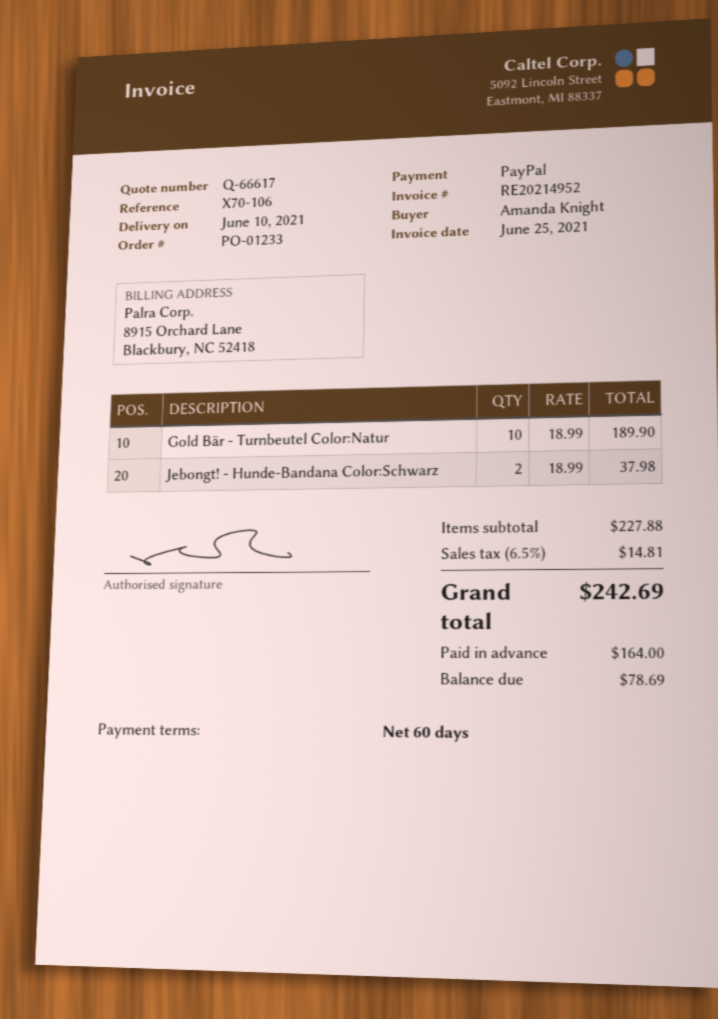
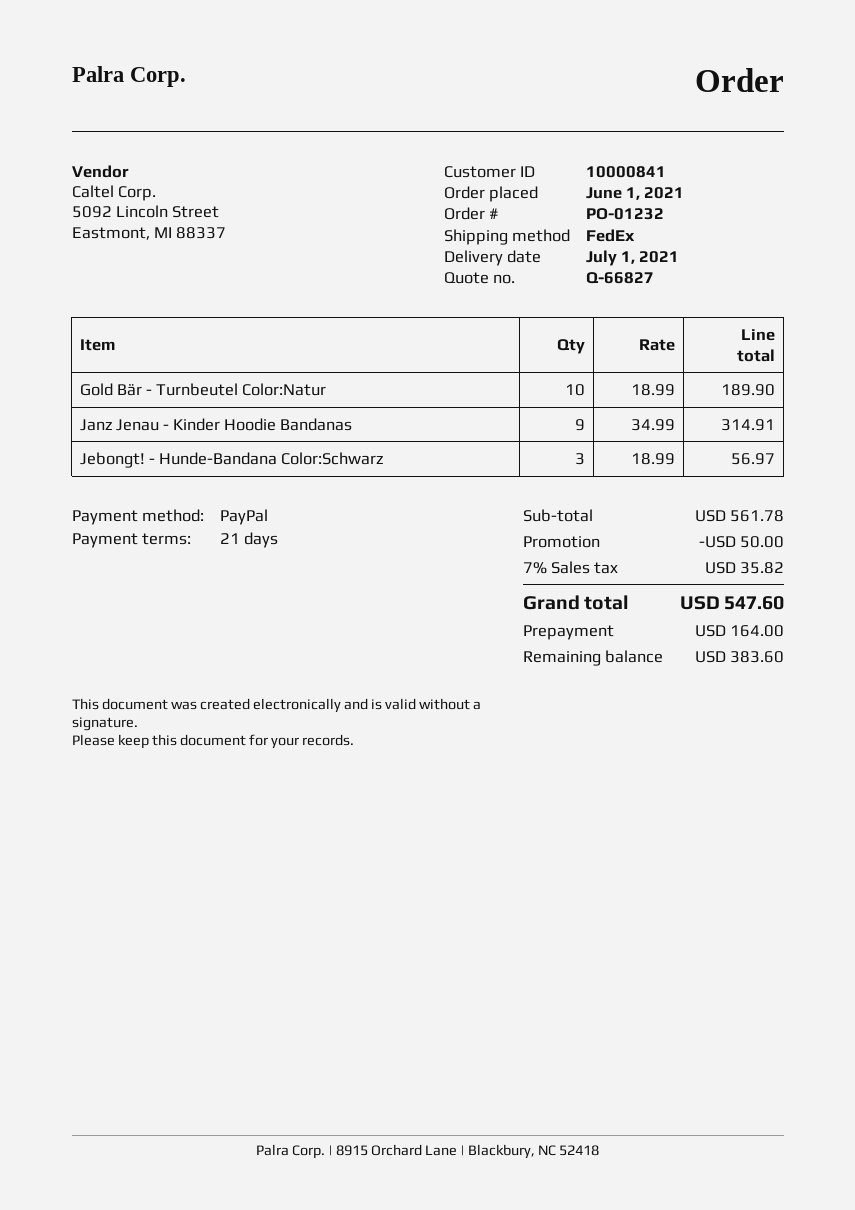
quote number: Q-66617 -> Q-66827
order number: PO-01233 -> PO-01232
delivery date: 2021-06-10 -> 2021-07-01
payment terms: 60 days -> 21 days
Jebongt! - Hunde-Bandana Color:Schwarz: 2 x 18.99 = 37.98 -> 3 x 18.99 = 56.97
Janz Jenau - Kinder Hoodie Bandanas: none -> 9 x 34.99 = 314.91
subtotal: 227.88 -> 561.78
discount: none -> 50.00
tax: 6.5% = 14.81 -> 7% = 35.82
total: 242.69 -> 547.60
balance: 78.69 -> 383.60

